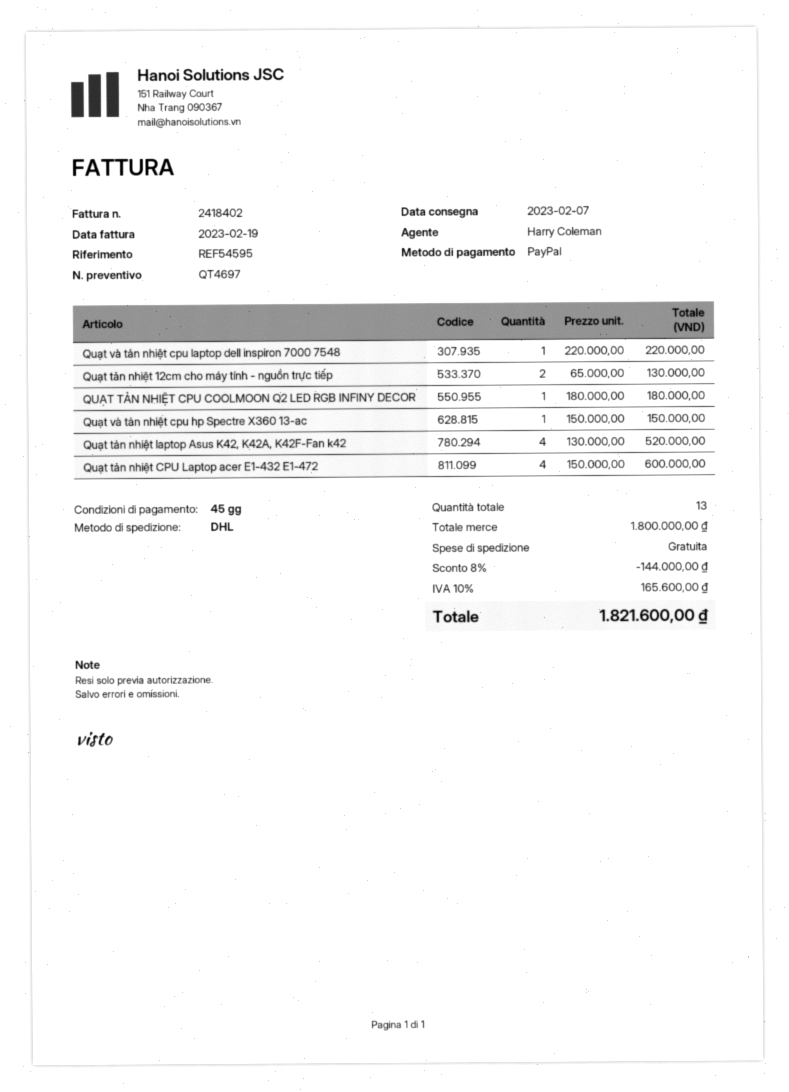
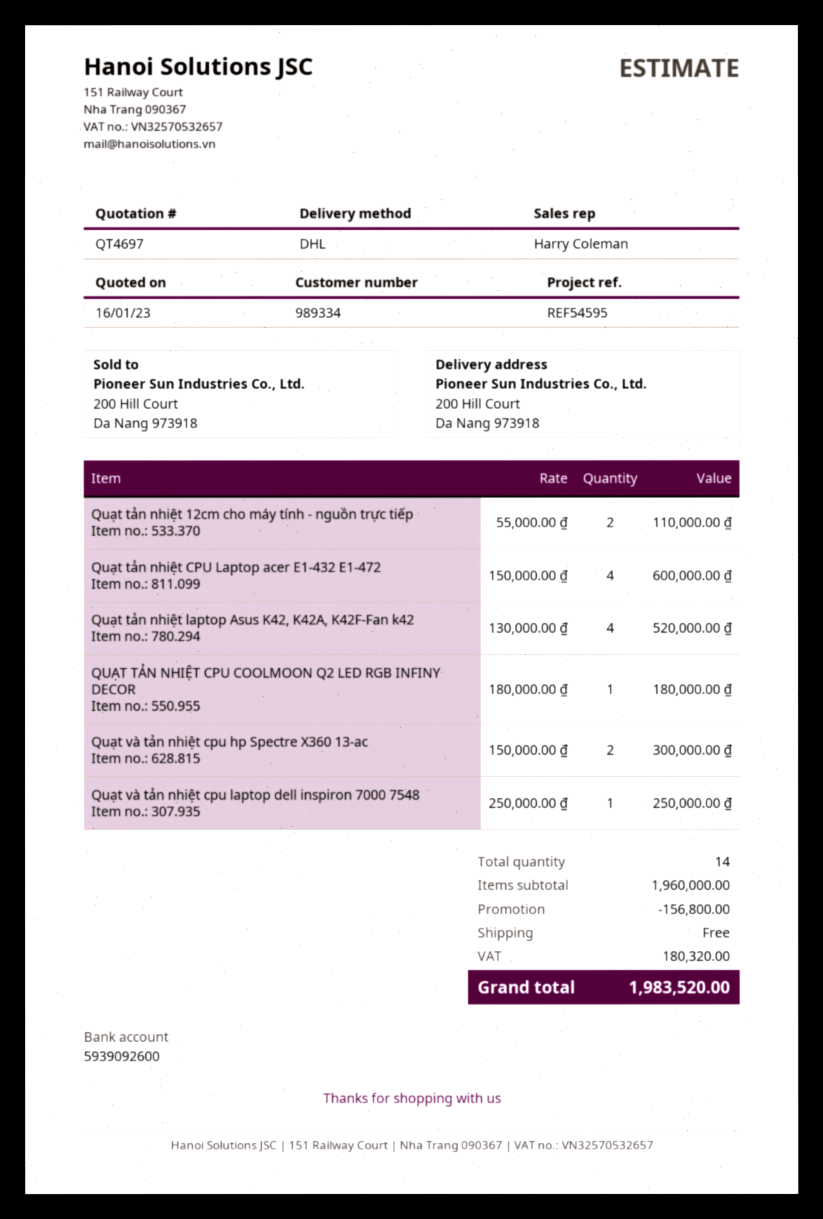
Quạt và tản nhiệt cpu laptop dell inspiron 7000 7548: 1 x 220000.00 = 220000.00 -> 1 x 250000.00 = 250000.00
Quạt tản nhiệt 12cm cho máy tính - nguồn trực tiếp: 2 x 65000.00 = 130000.00 -> 2 x 55000.00 = 110000.00
Quạt và tản nhiệt cpu hp Spectre X360 13-ac: 1 x 150000.00 = 150000.00 -> 2 x 150000.00 = 300000.00
total quantity: 13 -> 14
subtotal: 1800000.00 -> 1960000.00
discount: 144000.00 -> 156800.00
tax: 165600.00 -> 180320.00
total: 1821600.00 -> 1983520.00

